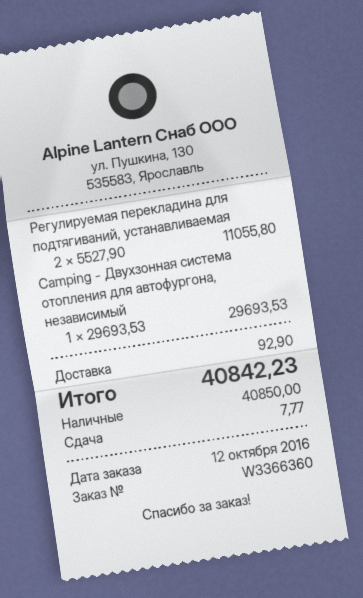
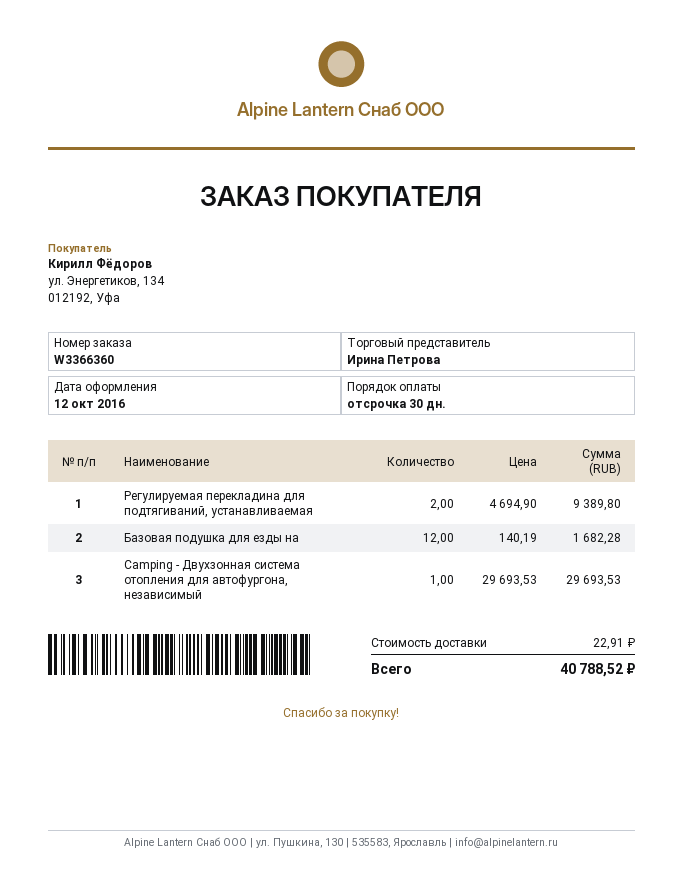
Регулируемая перекладина для подтягиваний, устанавливаемая: 2 x 5527.90 = 11055.80 -> 2 x 4694.90 = 9389.80
Базовая подушка для езды на: none -> 12 x 140.19 = 1682.28
shipping: 92.90 -> 22.91
total: 40842.23 -> 40788.52

